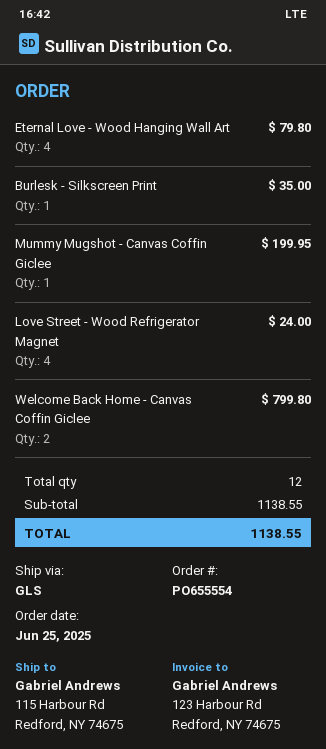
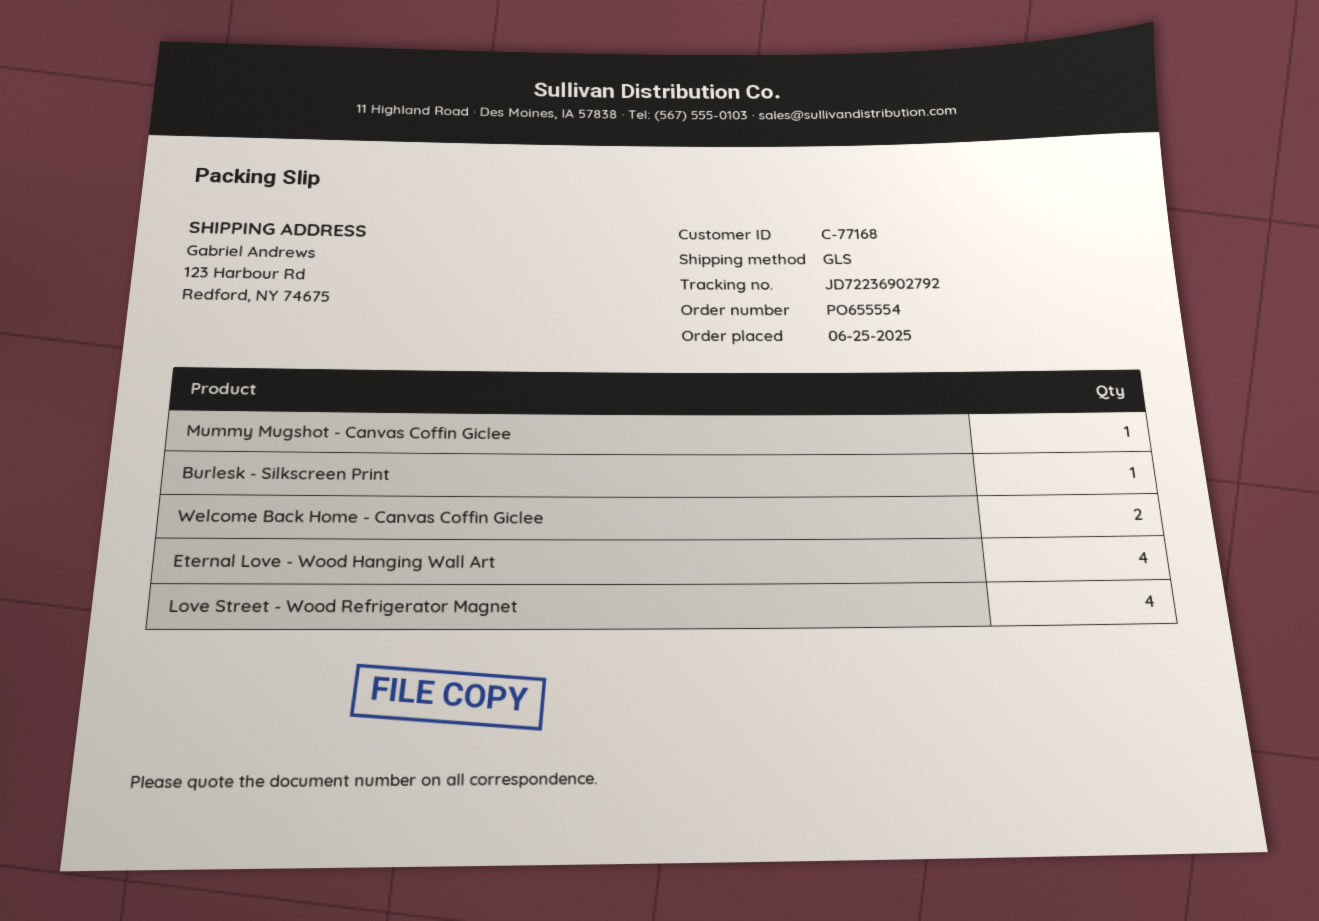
ship to: 115 Harbour Rd, Redford, NY 74675 -> 123 Harbour Rd, Redford, NY 74675

